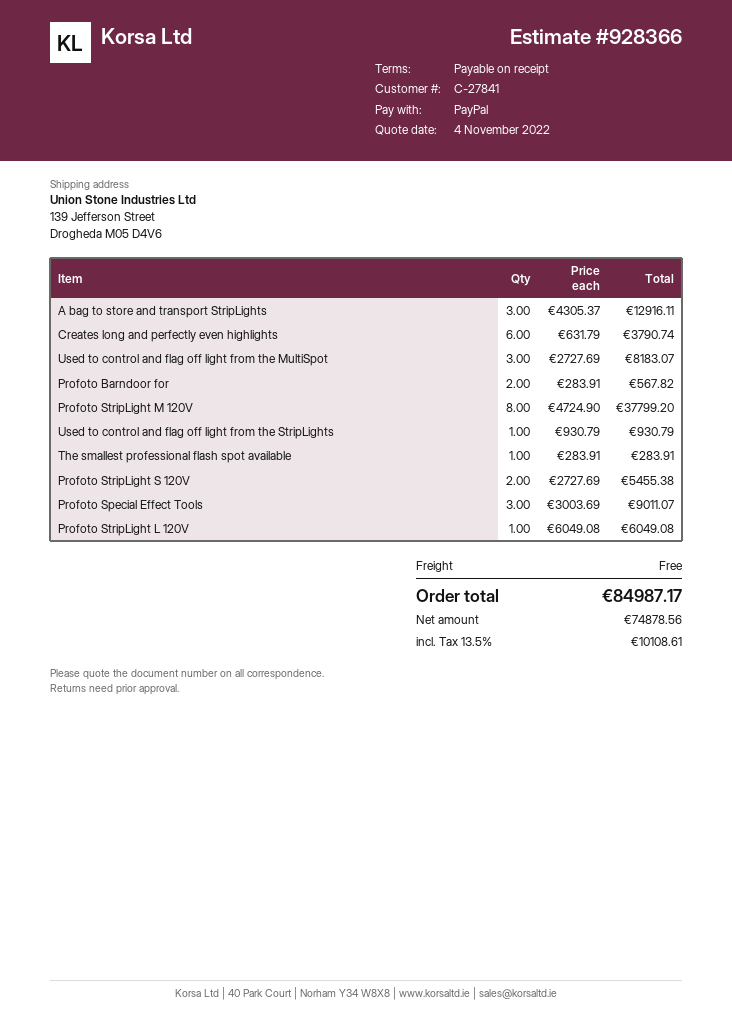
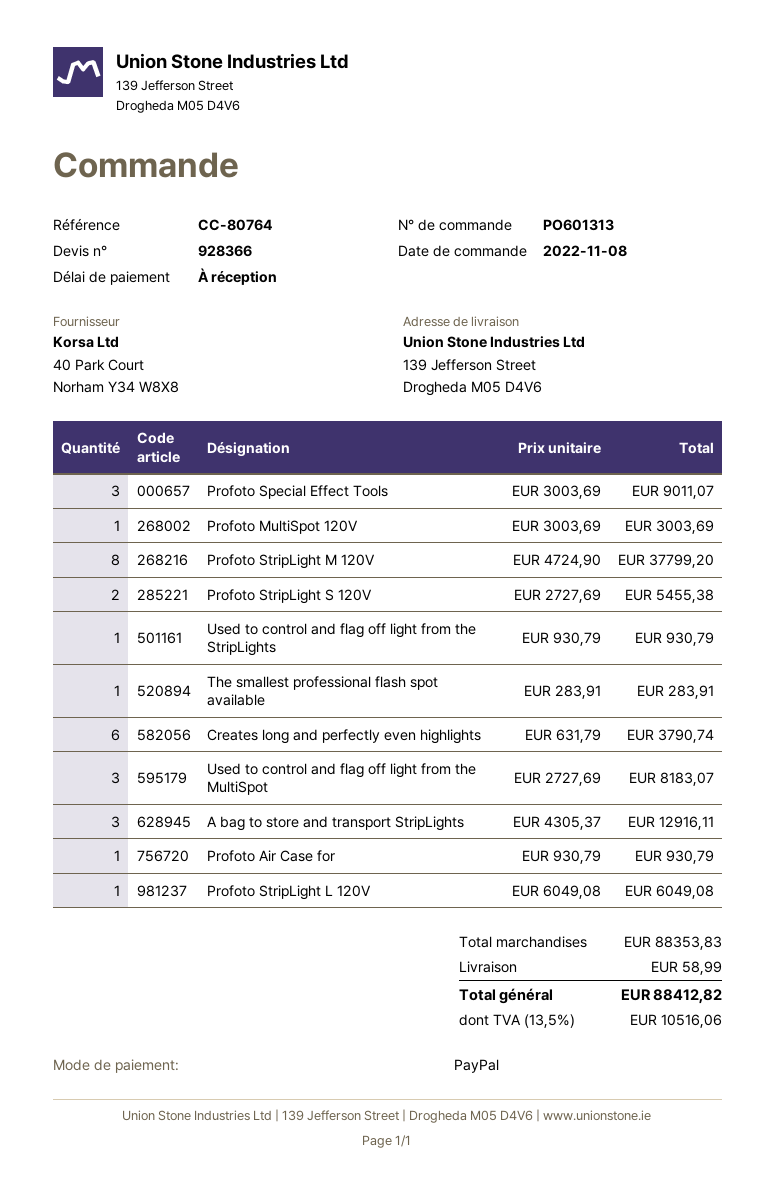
Profoto Barndoor for: 2 x 283.91 = 567.82 -> none
Profoto MultiSpot 120V: none -> 1 x 3003.69 = 3003.69
Profoto Air Case for: none -> 1 x 930.79 = 930.79
shipping: 0.00 -> 58.99
tax: 13.5% = 10108.61 -> 13.5% = 10516.06
total: 84987.17 -> 88412.82

